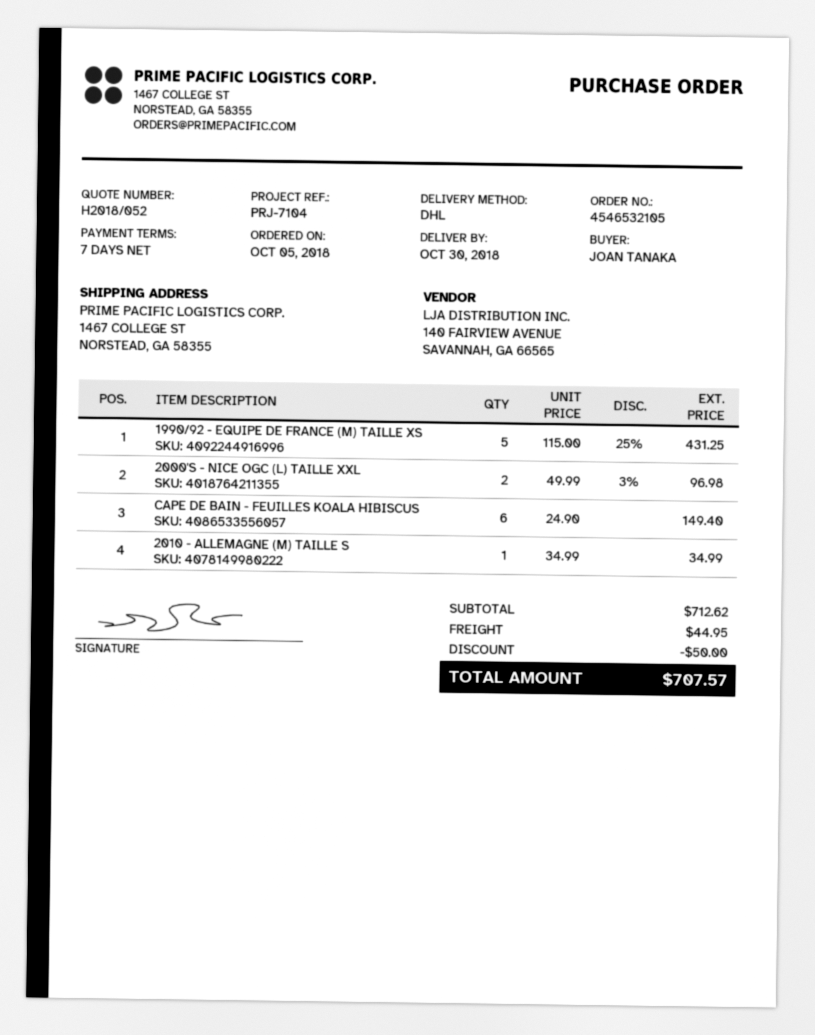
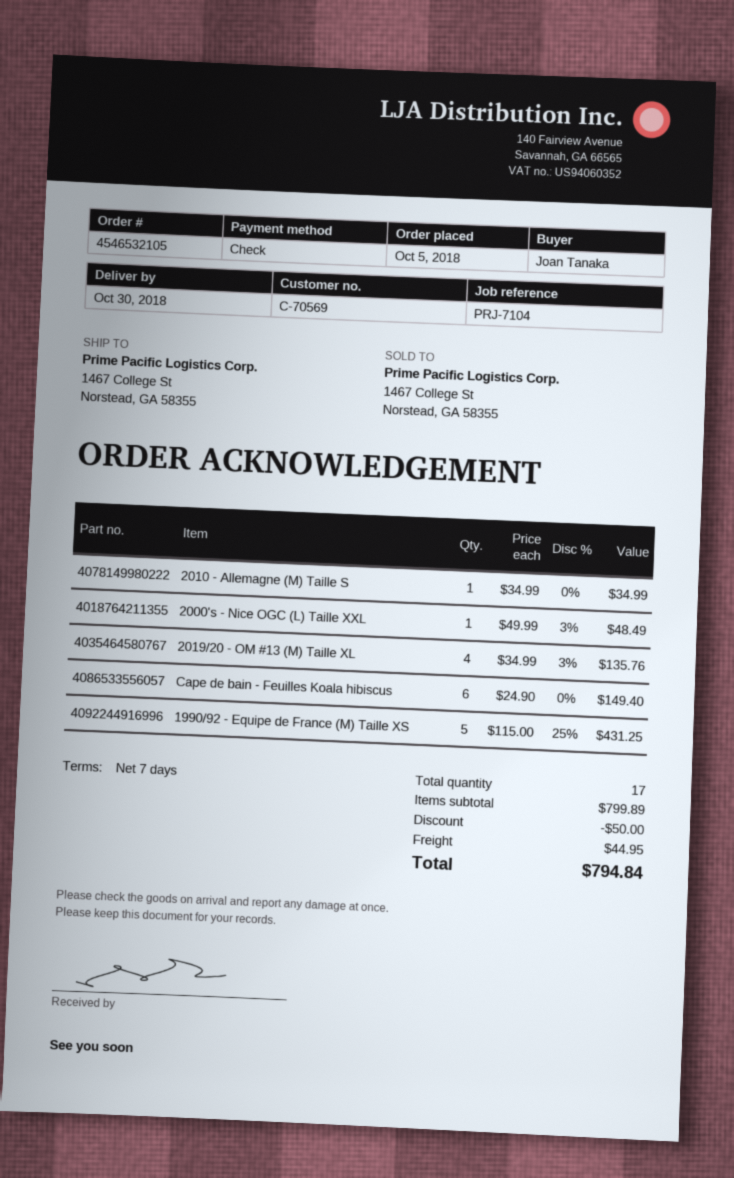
2000'S - NICE OGC (L) TAILLE XXL: 2 x 49.99 - 3% = 96.98 -> 1 x 49.99 - 3% = 48.49
2019/20 - OM #13 (M) Taille XL: none -> 4 x 34.99 - 3% = 135.76
subtotal: 712.62 -> 799.89
total: 707.57 -> 794.84

